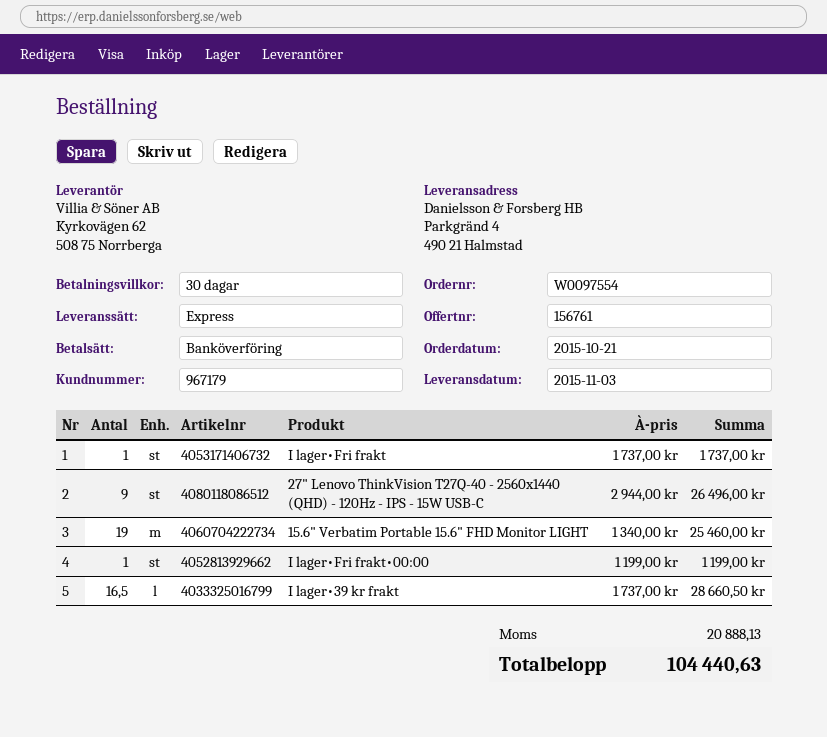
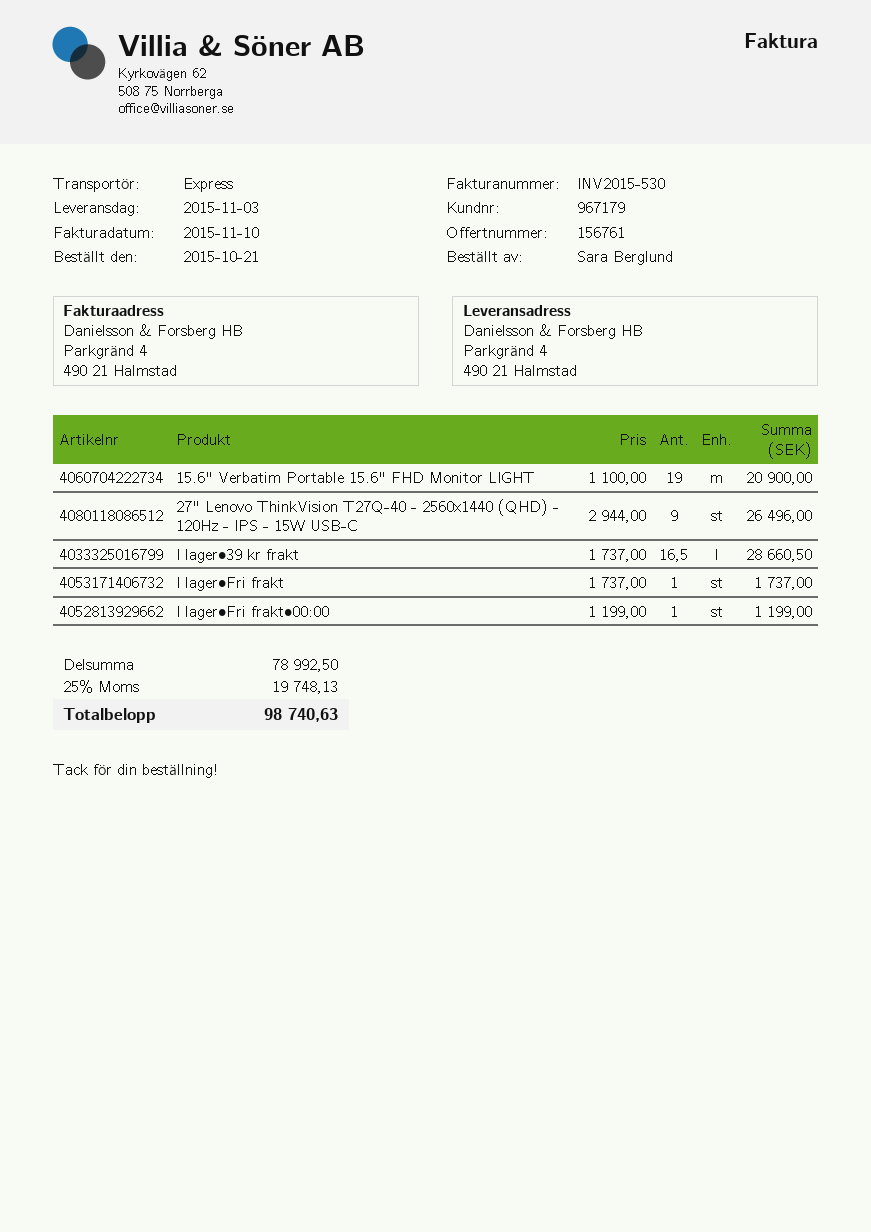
15.6" Verbatim Portable 15.6" FHD Monitor LIGHT: 19 x 1340.00 = 25460.00 -> 19 x 1100.00 = 20900.00
tax: 20888.13 -> 19748.13
total: 104440.63 -> 98740.63

